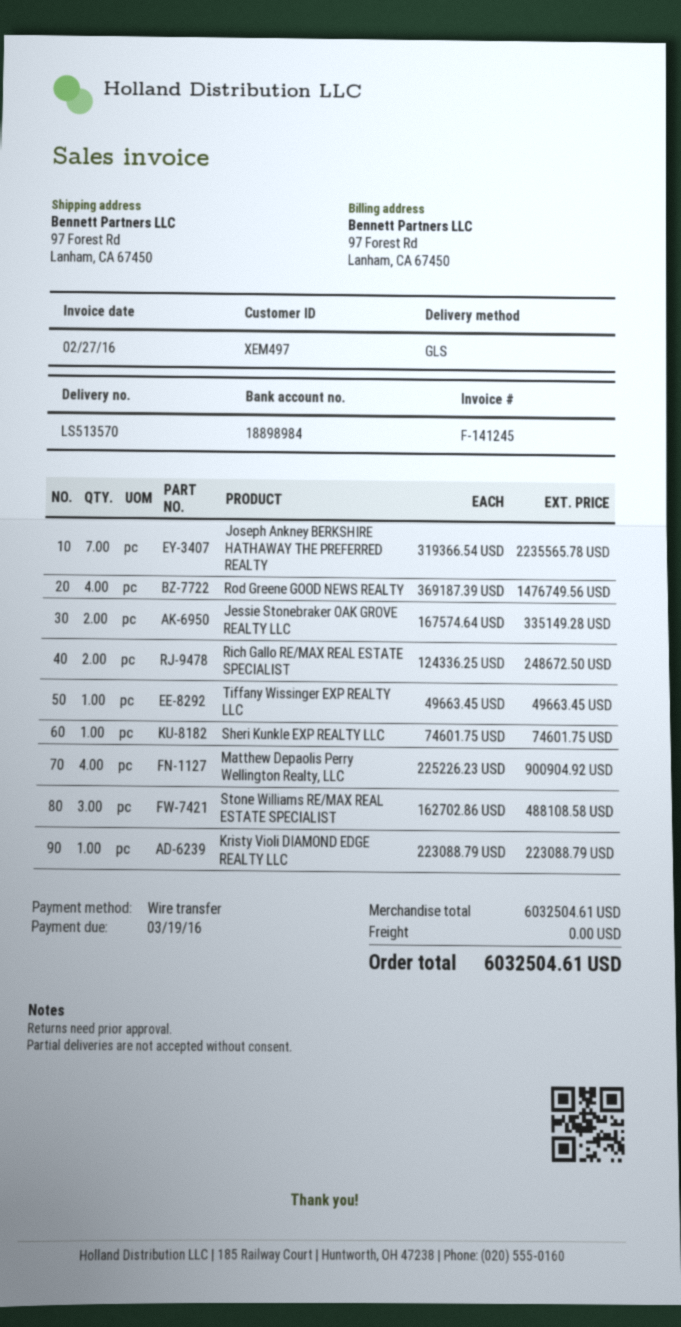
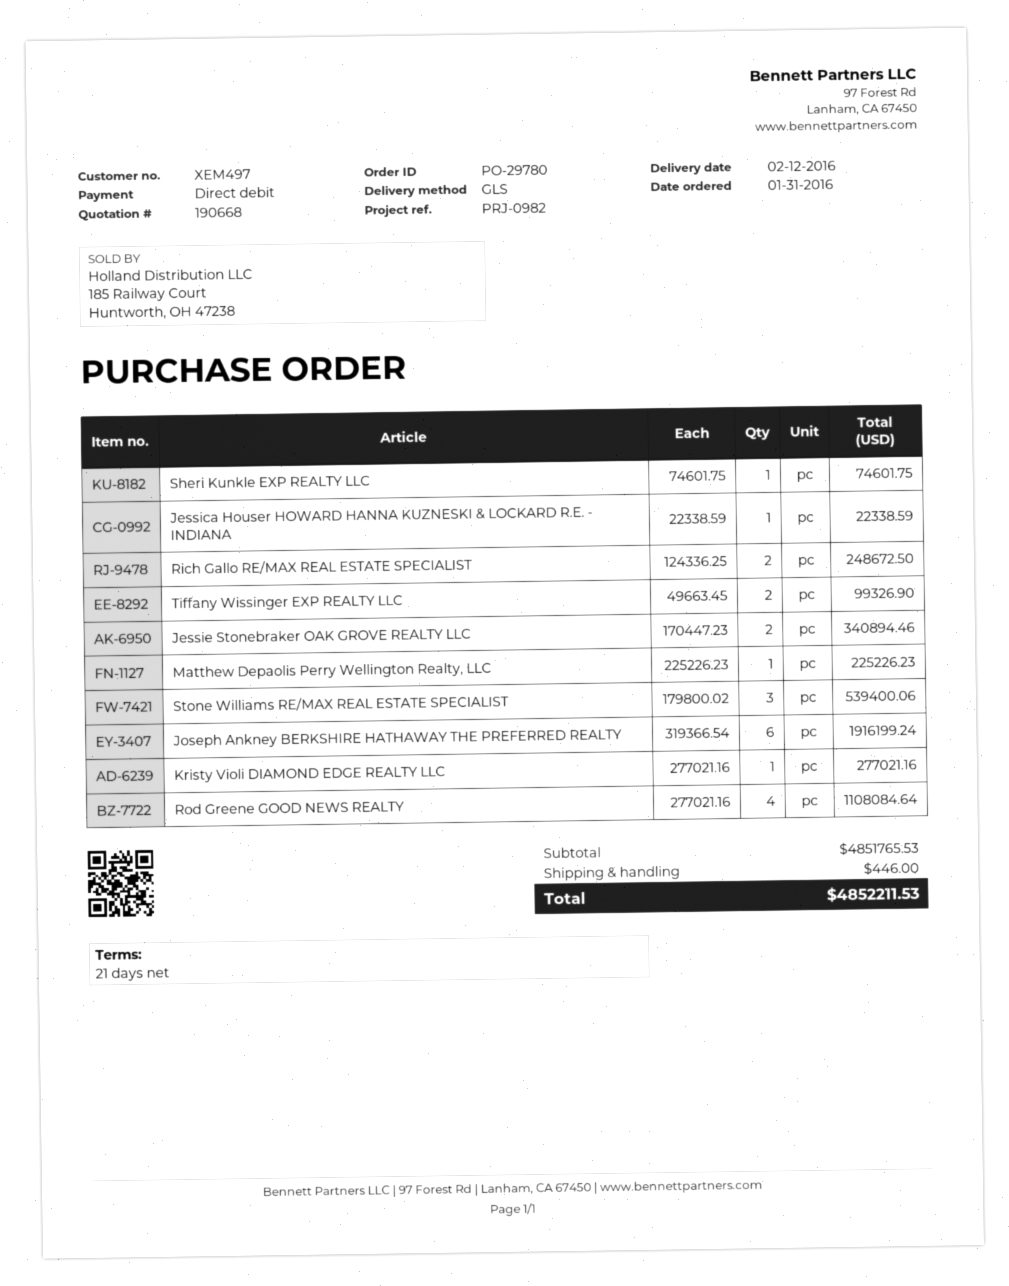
payment method: bank transfer -> direct debit
Joseph Ankney BERKSHIRE HATHAWAY THE PREFERRED REALTY: 7 x 319366.54 = 2235565.78 -> 6 x 319366.54 = 1916199.24
Rod Greene GOOD NEWS REALTY: 4 x 369187.39 = 1476749.56 -> 4 x 277021.16 = 1108084.64
Jessie Stonebraker OAK GROVE REALTY LLC: 2 x 167574.64 = 335149.28 -> 2 x 170447.23 = 340894.46
Tiffany Wissinger EXP REALTY LLC: 1 x 49663.45 = 49663.45 -> 2 x 49663.45 = 99326.90
Matthew Depaolis Perry Wellington Realty, LLC: 4 x 225226.23 = 900904.92 -> 1 x 225226.23 = 225226.23
Stone Williams RE/MAX REAL ESTATE SPECIALIST: 3 x 162702.86 = 488108.58 -> 3 x 179800.02 = 539400.06
Kristy Violi DIAMOND EDGE REALTY LLC: 1 x 223088.79 = 223088.79 -> 1 x 277021.16 = 277021.16
Jessica Houser HOWARD HANNA KUZNESKI & LOCKARD R.E. - INDIANA: none -> 1 x 22338.59 = 22338.59
subtotal: 6032504.61 -> 4851765.53
shipping: 0.00 -> 446.00
total: 6032504.61 -> 4852211.53

